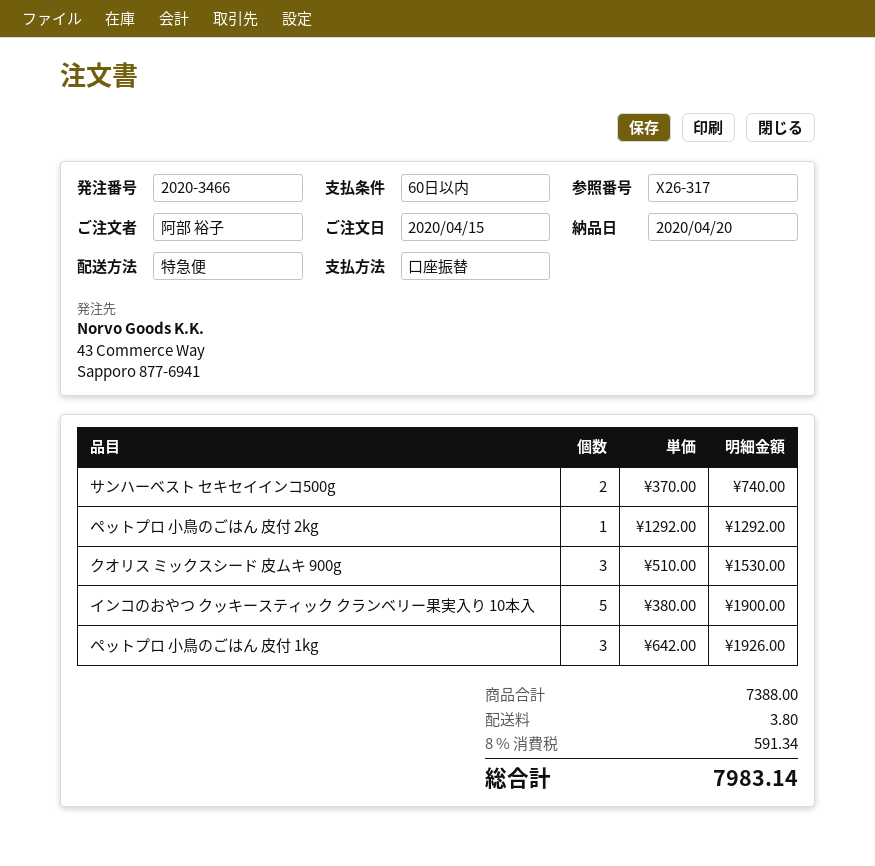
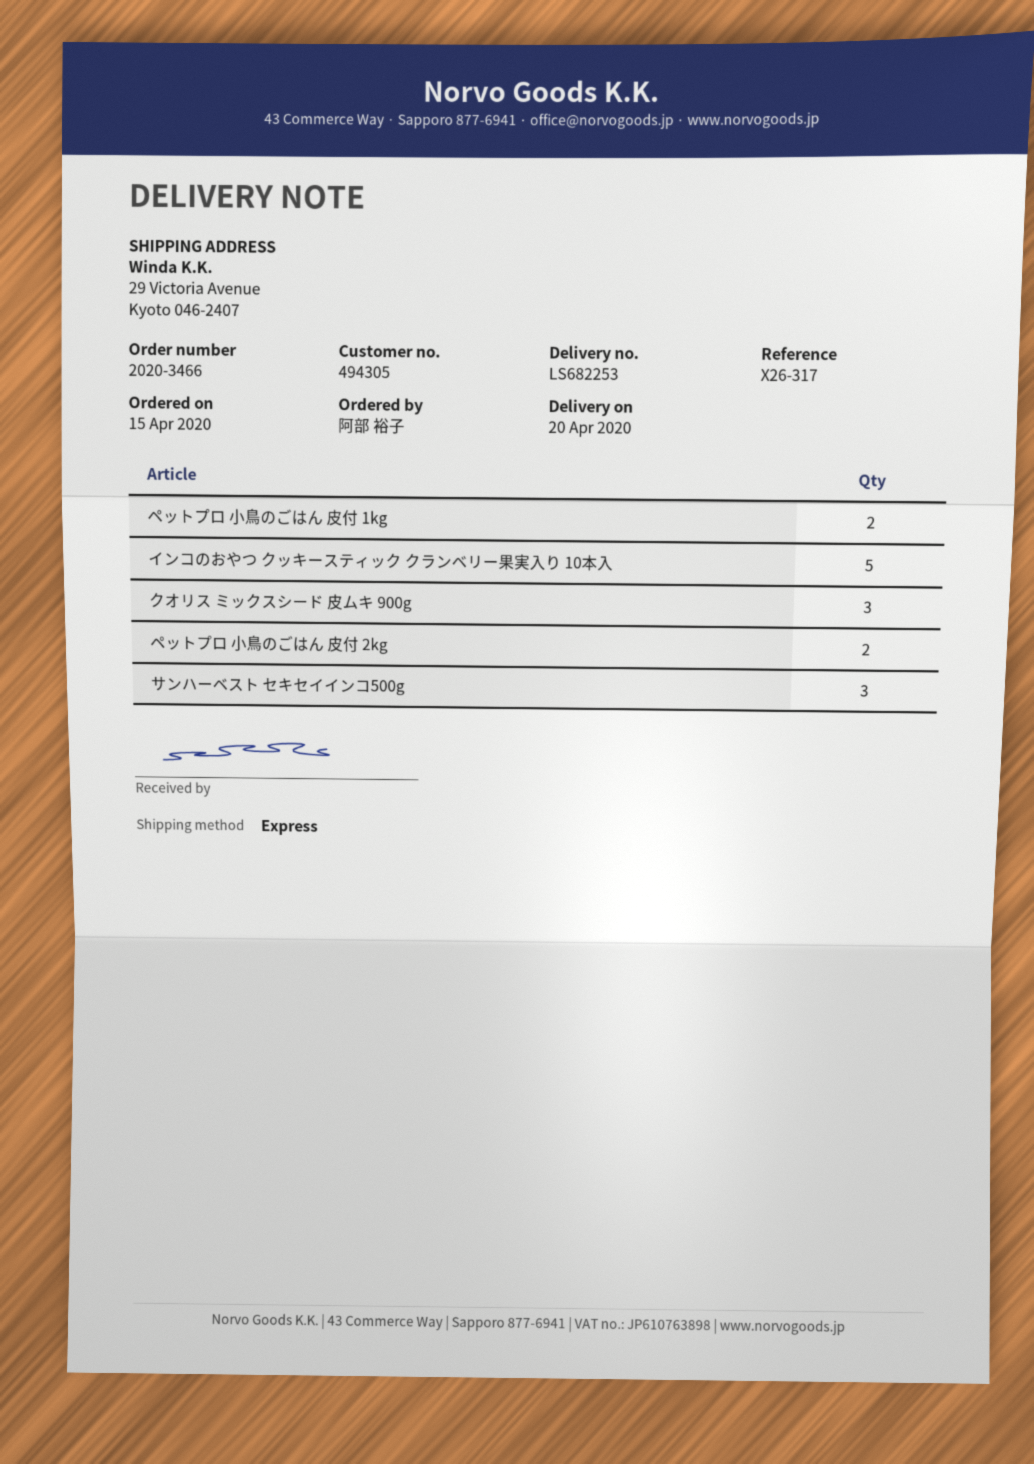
サンハーベスト セキセイインコ500g: 2 -> 3
ペットプロ 小鳥のごはん 皮付 2kg: 1 -> 2
ペットプロ 小鳥のごはん 皮付 1kg: 3 -> 2

